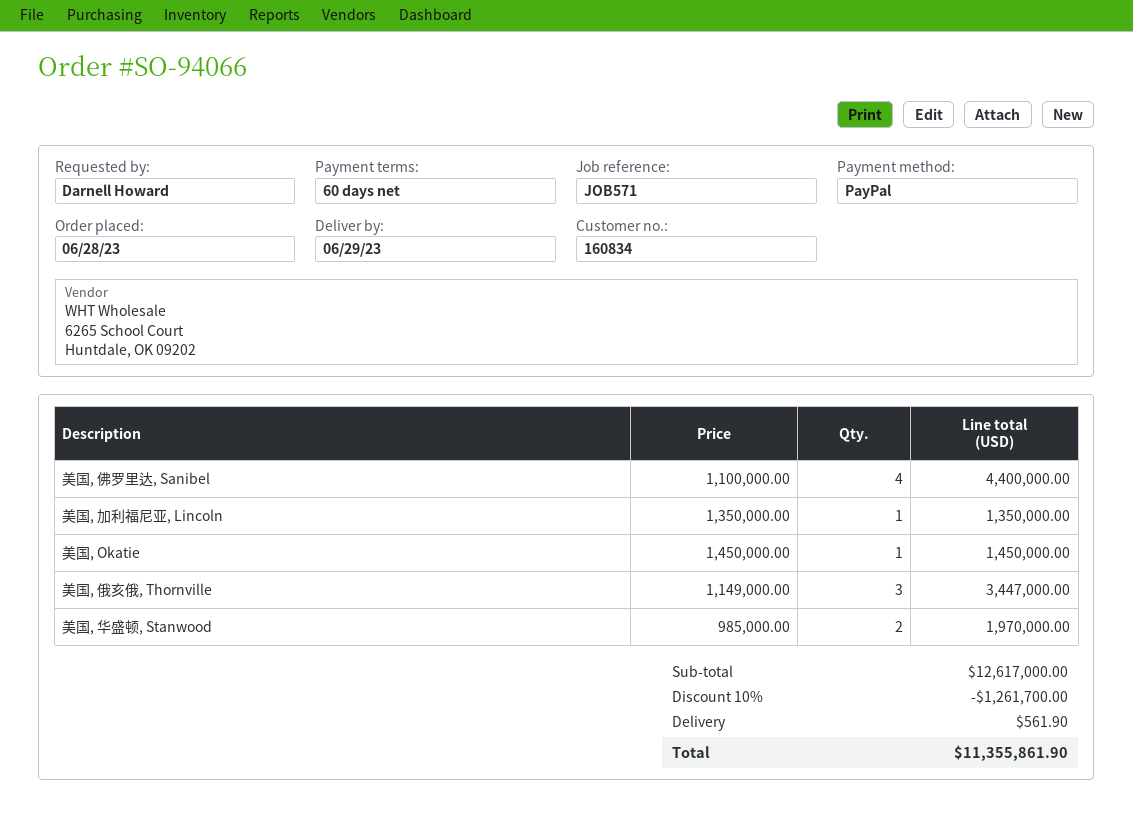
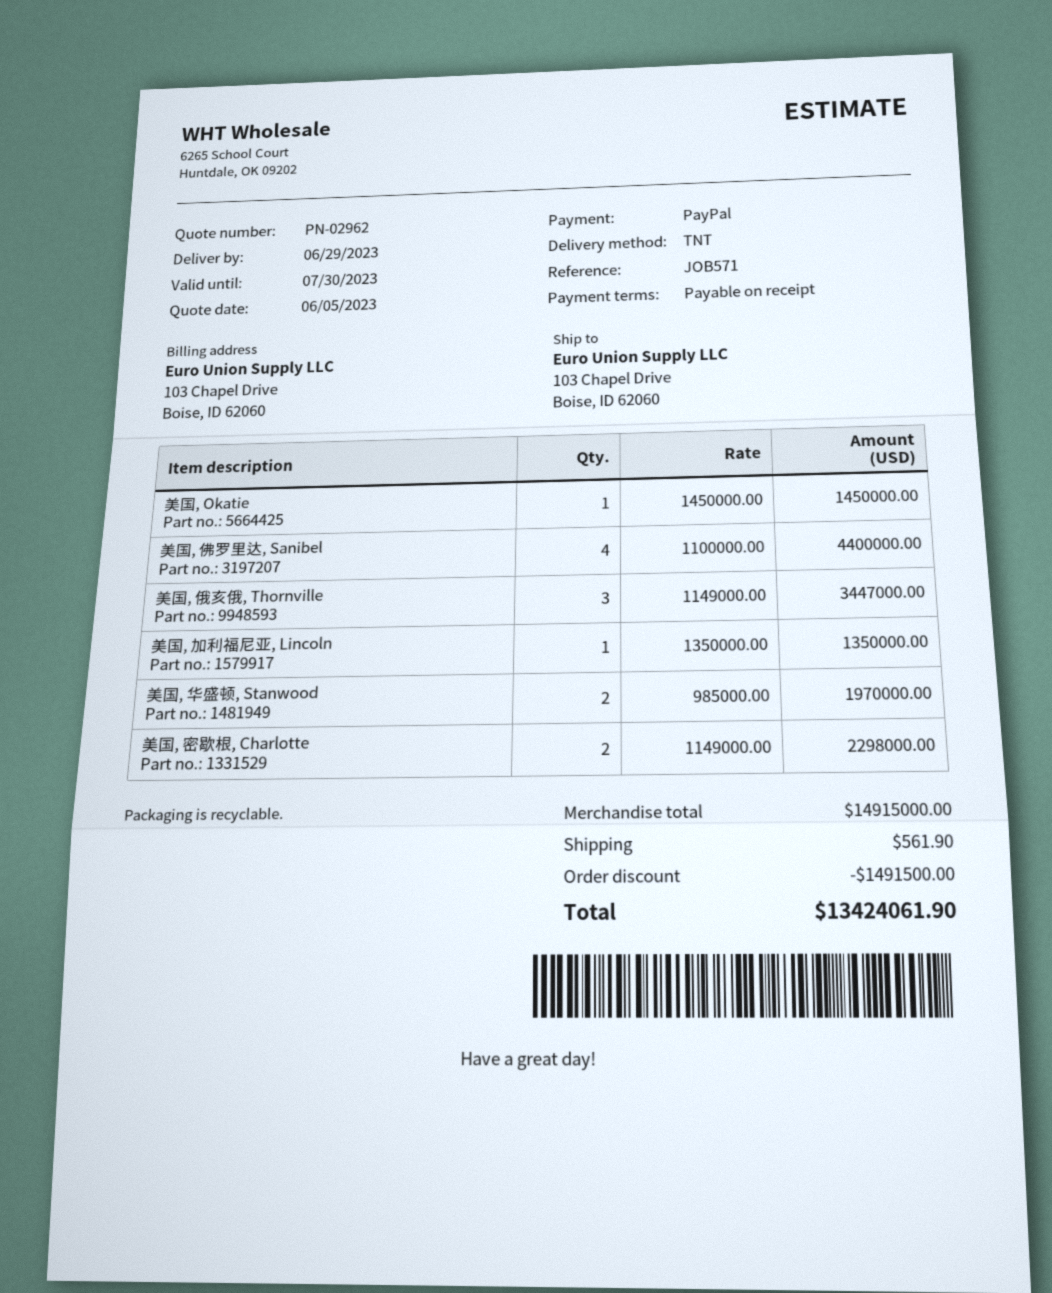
payment terms: 60 days -> on receipt
美国, 密歇根, Charlotte: none -> 2 x 1149000.00 = 2298000.00
subtotal: 12617000.00 -> 14915000.00
discount: 1261700.00 -> 1491500.00
total: 11355861.90 -> 13424061.90

